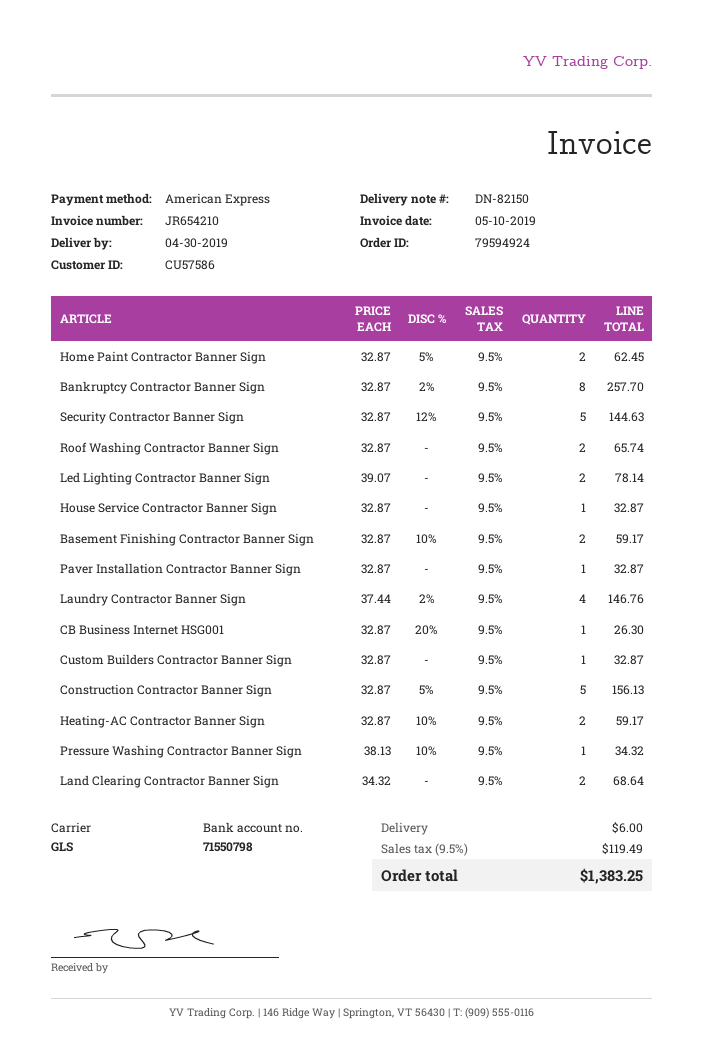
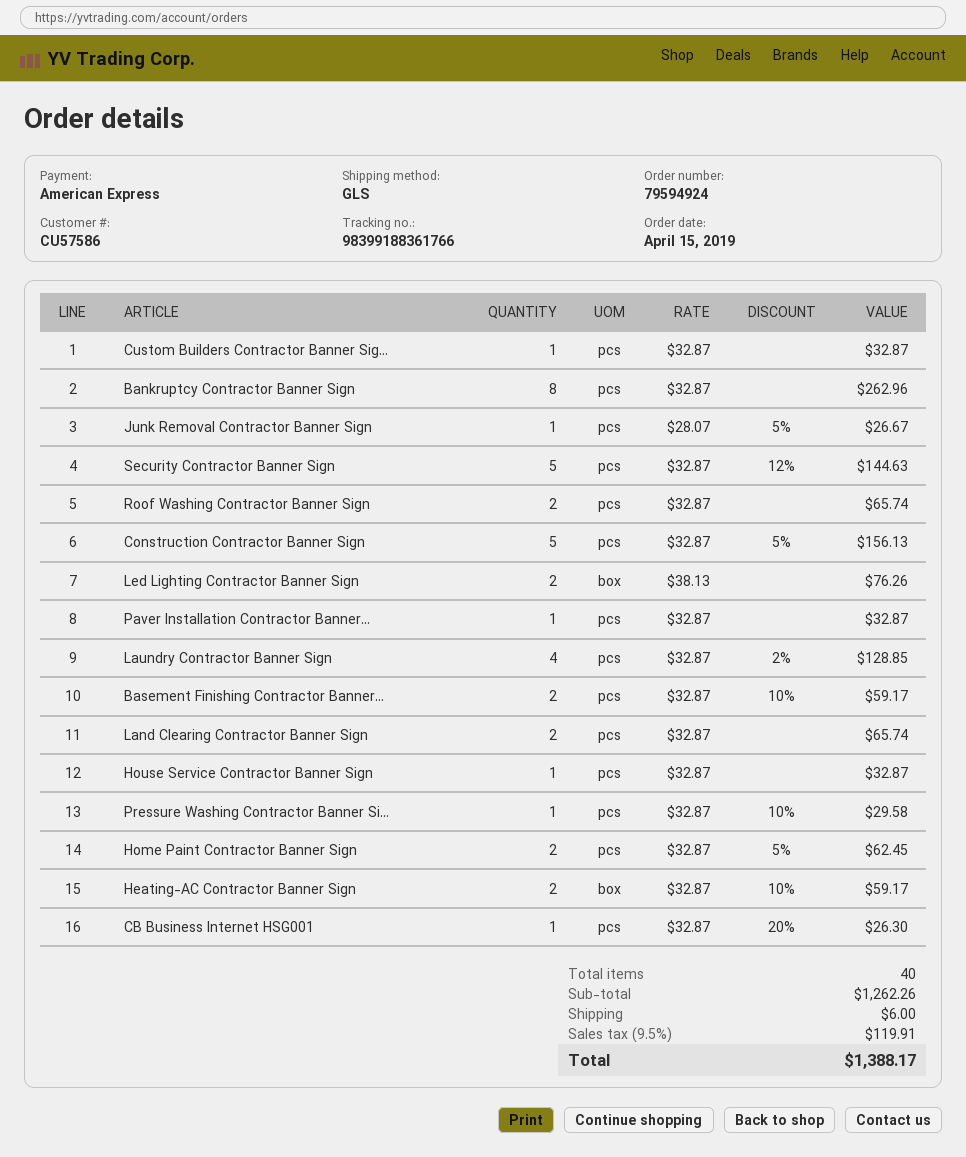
Bankruptcy Contractor Banner Sign: 8 x 32.87 - 2% = 257.70 -> 8 x 32.87 = 262.96
Led Lighting Contractor Banner Sign: 2 x 39.07 = 78.14 -> 2 x 38.13 = 76.26
Laundry Contractor Banner Sign: 4 x 37.44 - 2% = 146.76 -> 4 x 32.87 - 2% = 128.85
Pressure Washing Contractor Banner Sign: 1 x 38.13 - 10% = 34.32 -> 1 x 32.87 - 10% = 29.58
Land Clearing Contractor Banner Sign: 2 x 34.32 = 68.64 -> 2 x 32.87 = 65.74
Junk Removal Contractor Banner Sign: none -> 1 x 28.07 - 5% = 26.67
tax: 9.5% = 119.49 -> 9.5% = 119.91
total: 1383.25 -> 1388.17

